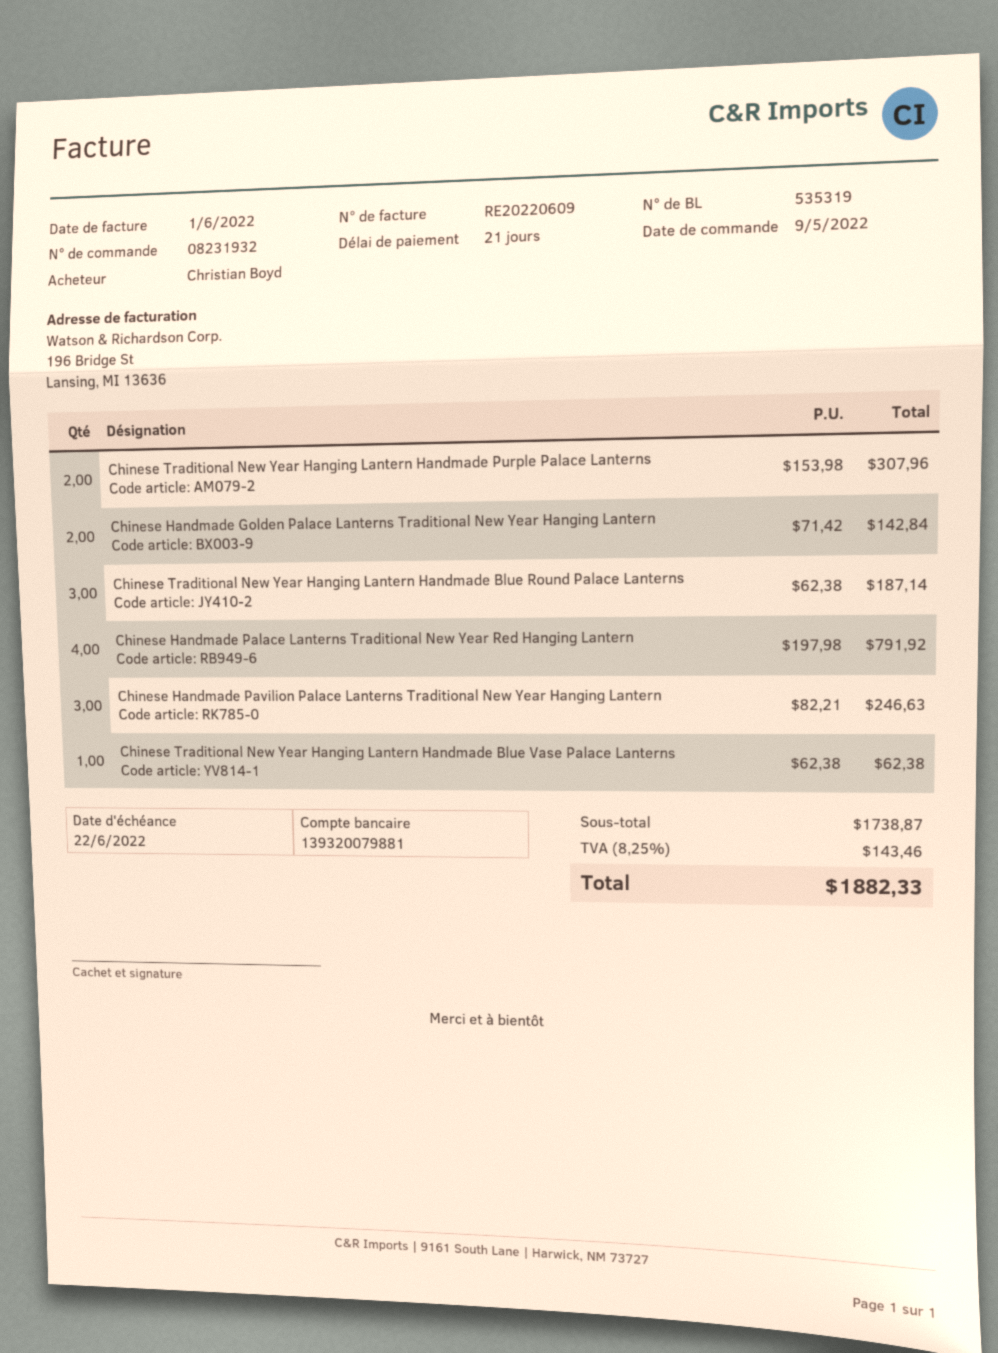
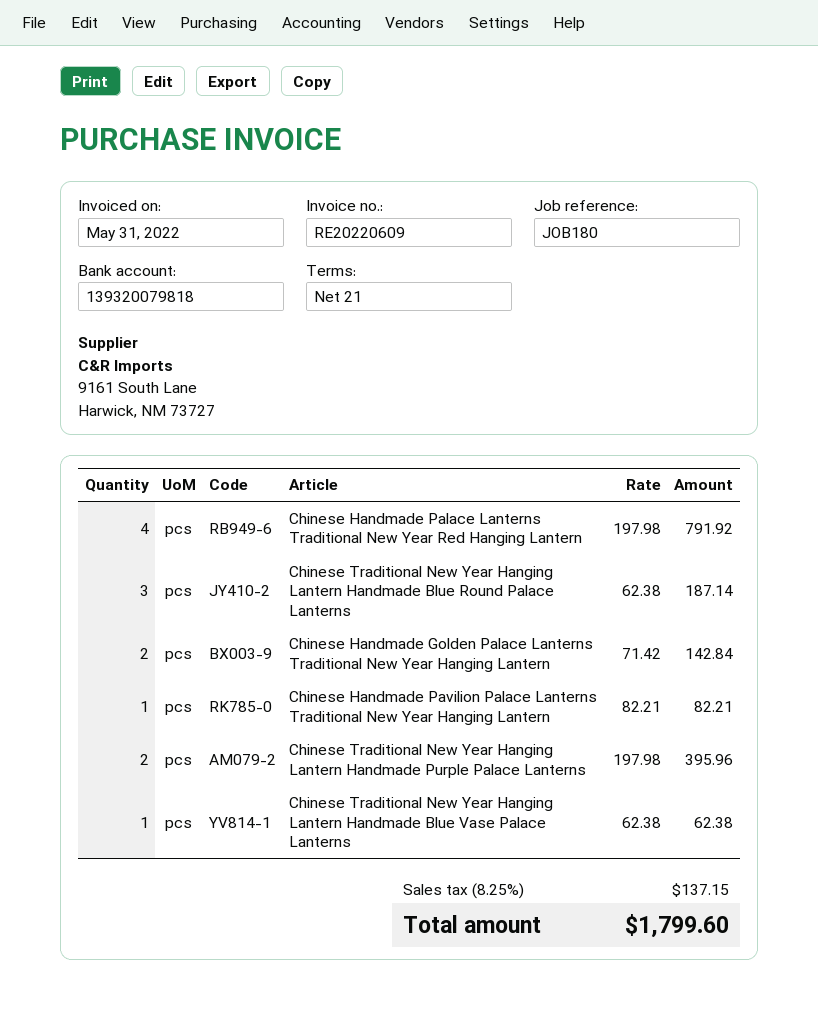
invoice date: 2022-06-01 -> 2022-05-31
bank account: 139320079881 -> 139320079818
Chinese Traditional New Year Hanging Lantern Handmade Purple Palace Lanterns: 2 x 153.98 = 307.96 -> 2 x 197.98 = 395.96
Chinese Handmade Pavilion Palace Lanterns Traditional New Year Hanging Lantern: 3 x 82.21 = 246.63 -> 1 x 82.21 = 82.21
tax: 8.25% = 143.46 -> 8.25% = 137.15
total: 1882.33 -> 1799.60

